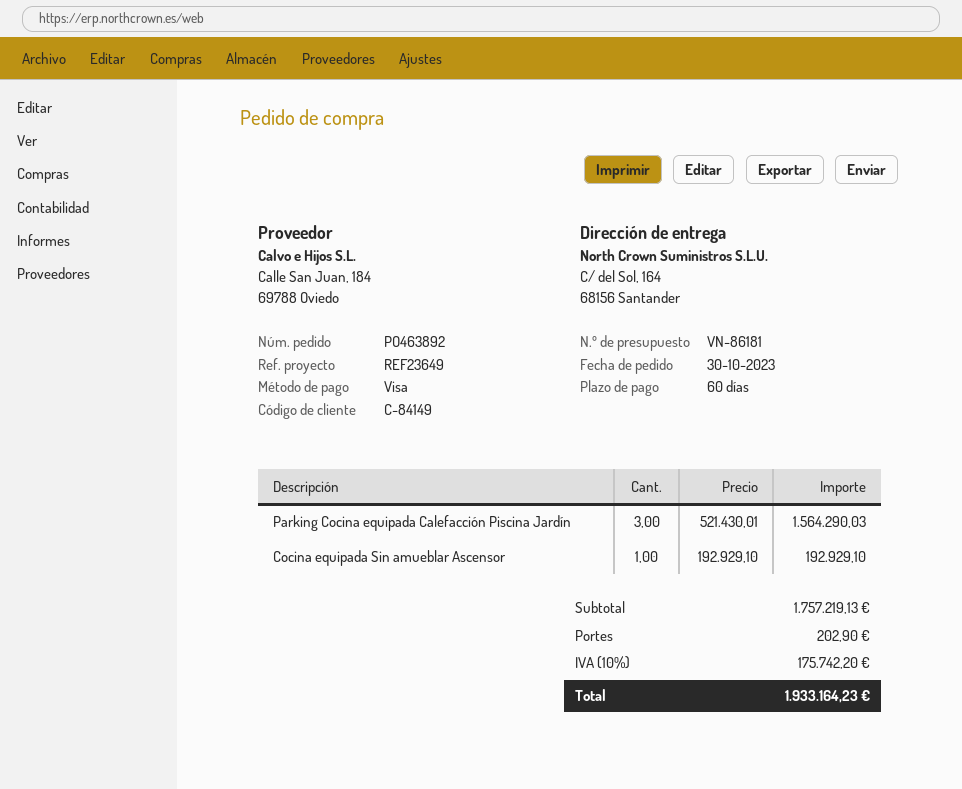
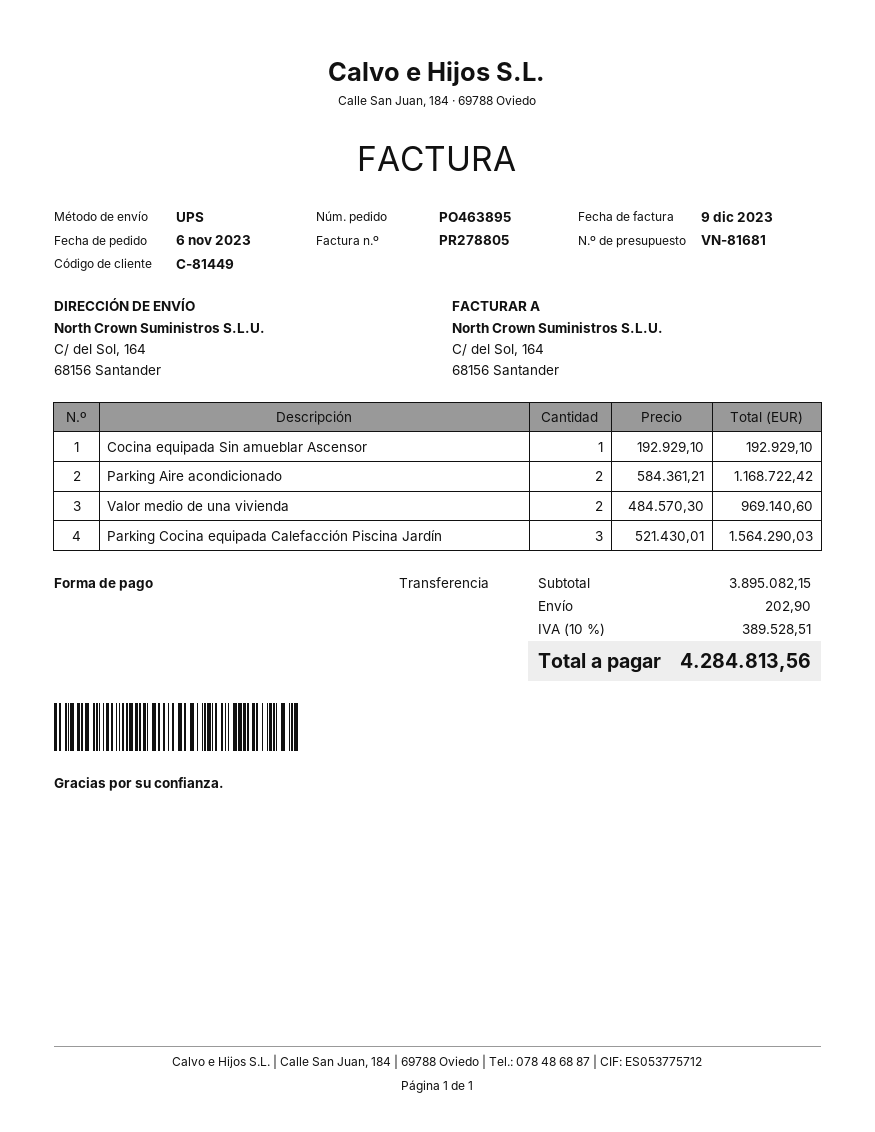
quote number: VN-86181 -> VN-81681
order number: PO463892 -> PO463895
order date: 2023-10-30 -> 2023-11-06
customer number: C-84149 -> C-81449
payment method: Visa -> bank transfer
Parking Aire acondicionado: none -> 2 x 584361.21 = 1168722.42
Valor medio de una vivienda: none -> 2 x 484570.30 = 969140.60
subtotal: 1757219.13 -> 3895082.15
tax: 10% = 175742.20 -> 10% = 389528.51
total: 1933164.23 -> 4284813.56

